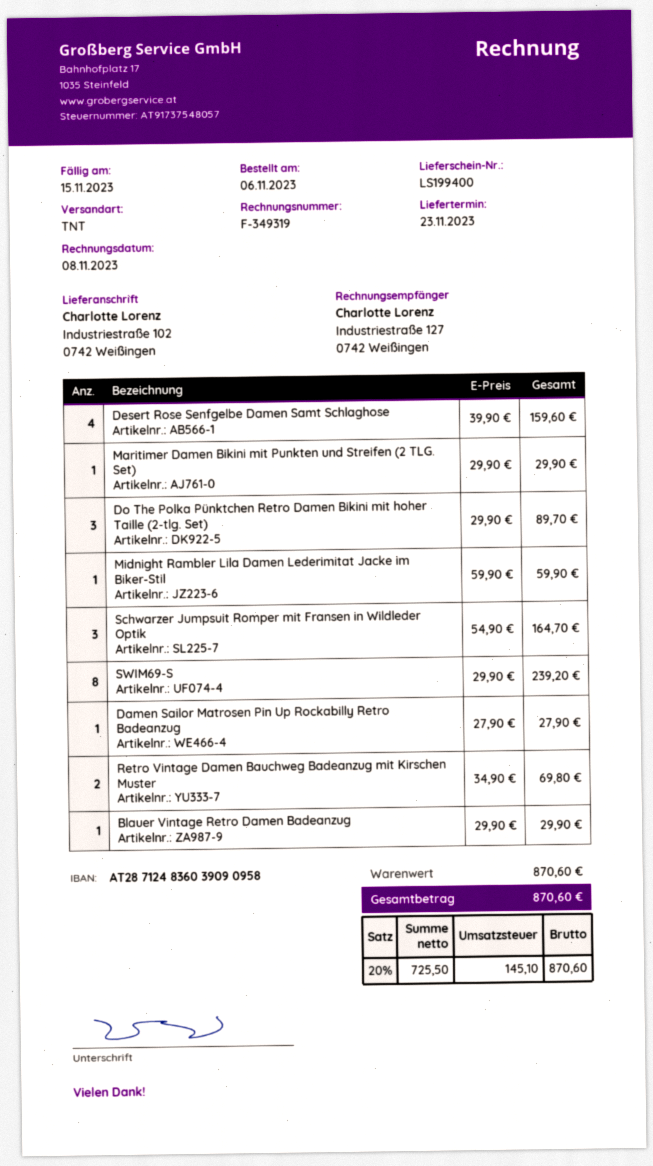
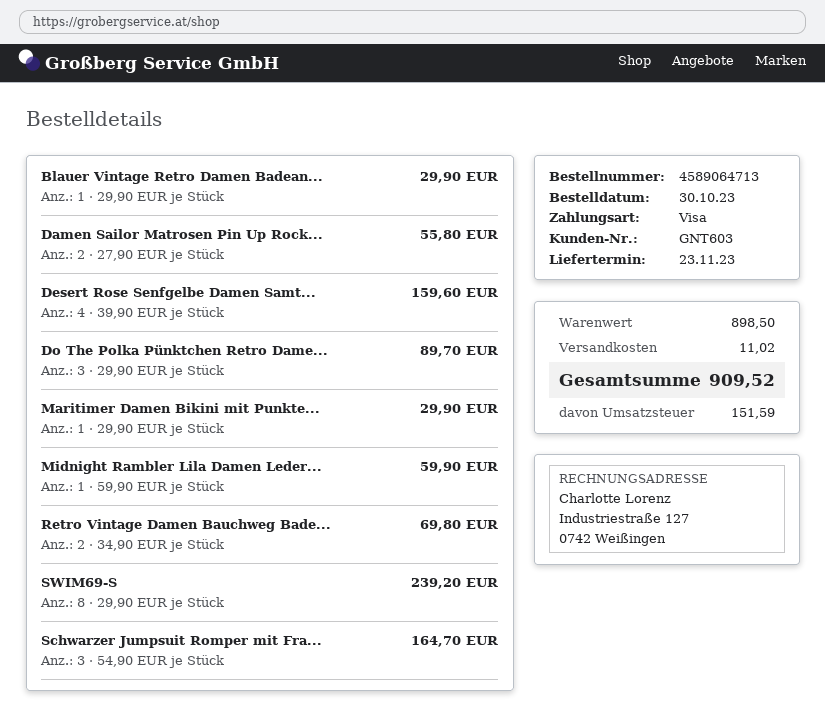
order date: 2023-11-06 -> 2023-10-30
Damen Sailor Matrosen Pin Up Rockabilly Retro Badeanzug: 1 x 27.90 = 27.90 -> 2 x 27.90 = 55.80
subtotal: 870.60 -> 898.50
shipping: none -> 11.02
tax: 145.10 -> 151.59
total: 870.60 -> 909.52

